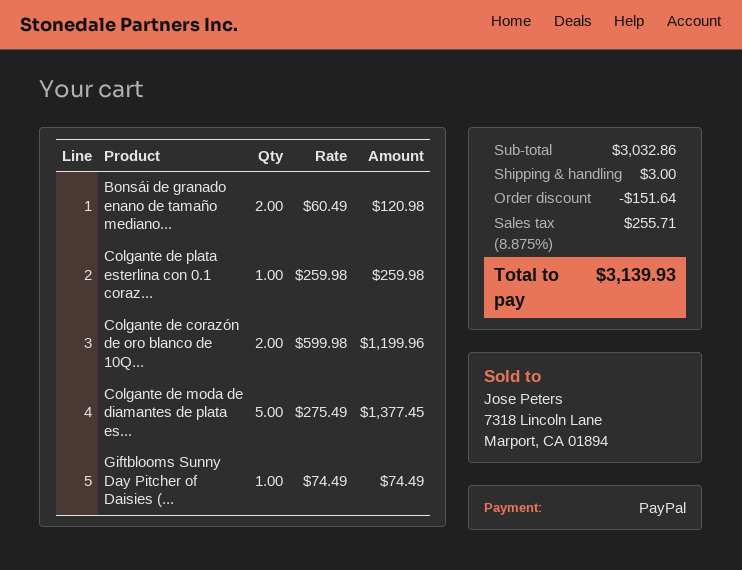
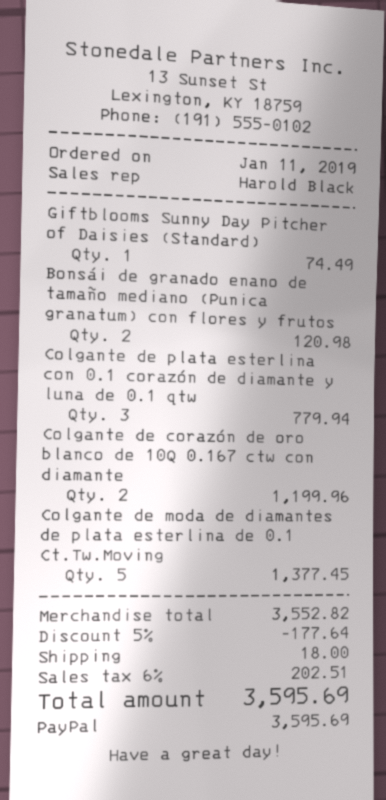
Colgante de plata esterlina con 0.1 coraz...: 1 for 259.98 -> 3 for 779.94
subtotal: 3032.86 -> 3552.82
discount: 151.64 -> 177.64
shipping: 3.00 -> 18.00
tax: 8.875% = 255.71 -> 6% = 202.51
total: 3139.93 -> 3595.69

